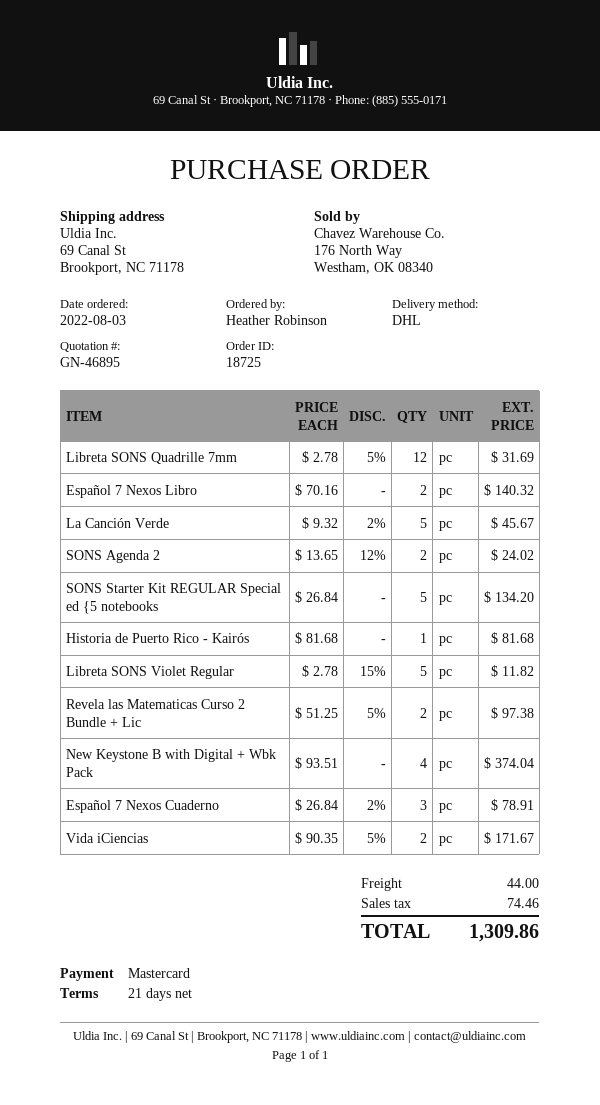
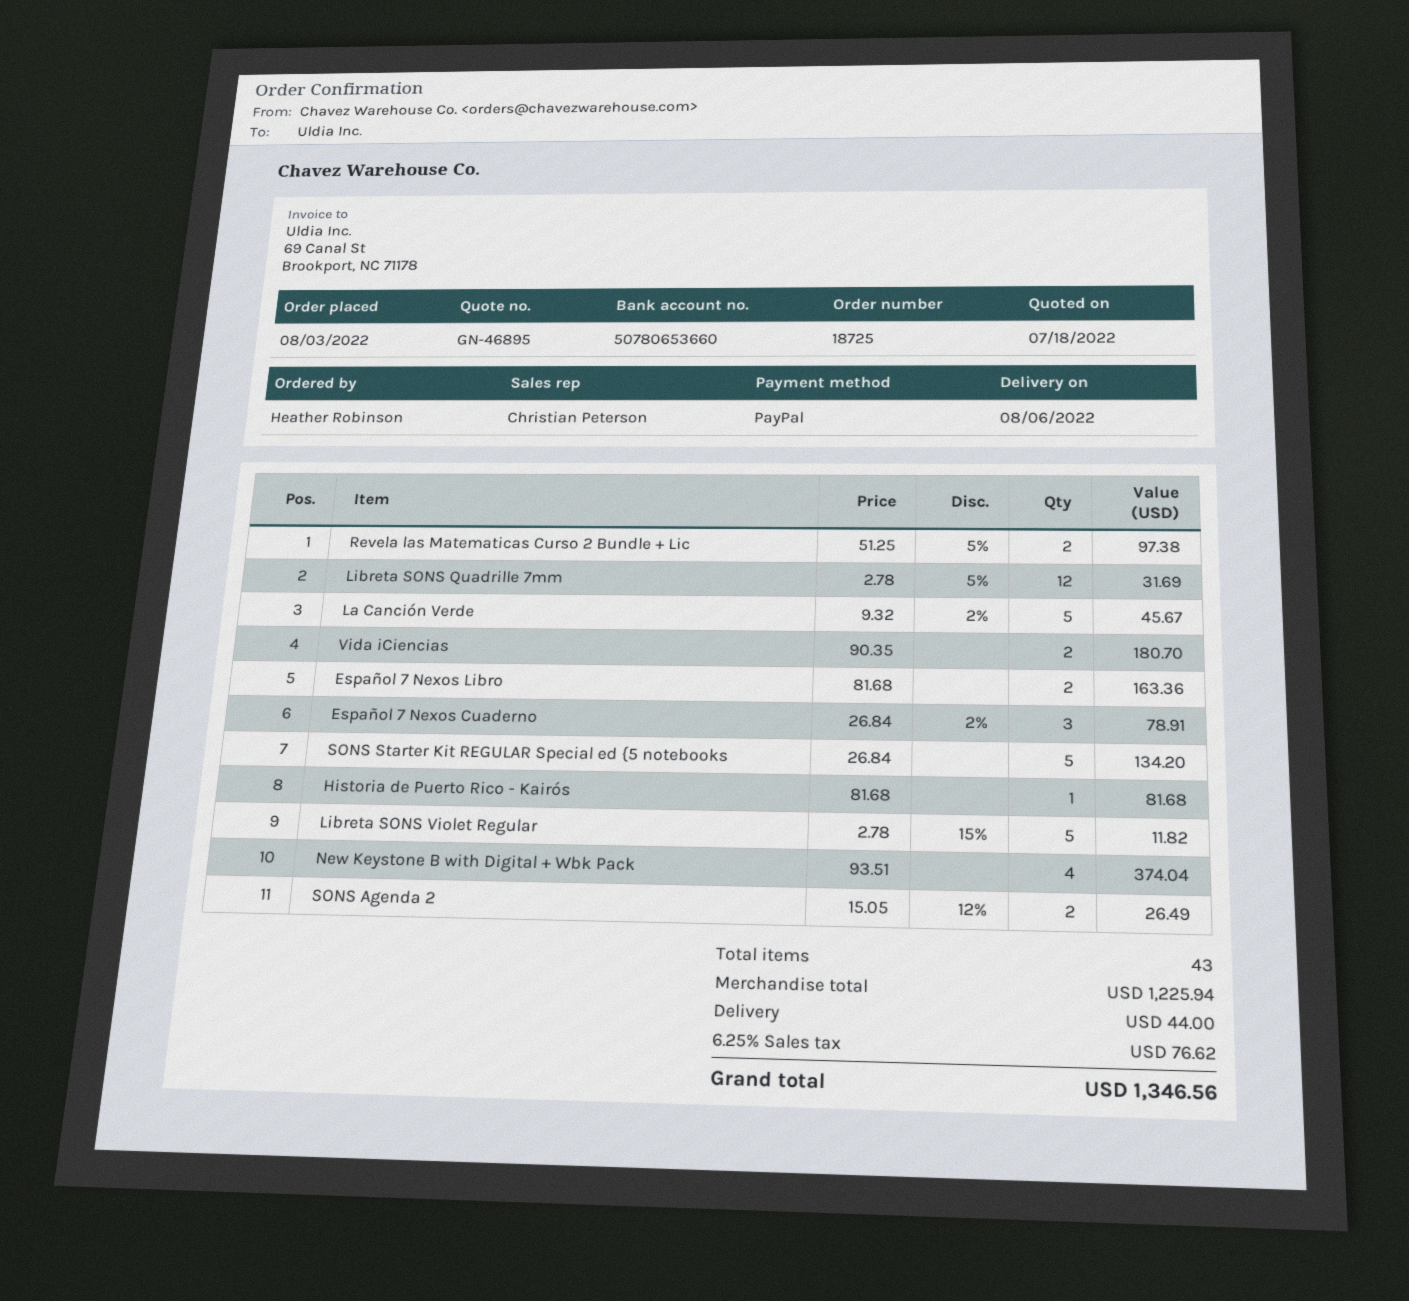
payment method: Mastercard -> PayPal
Español 7 Nexos Libro: 2 x 70.16 = 140.32 -> 2 x 81.68 = 163.36
SONS Agenda 2: 2 x 13.65 - 12% = 24.02 -> 2 x 15.05 - 12% = 26.49
Vida iCiencias: 2 x 90.35 - 5% = 171.67 -> 2 x 90.35 = 180.70
tax: 74.46 -> 76.62
total: 1309.86 -> 1346.56

